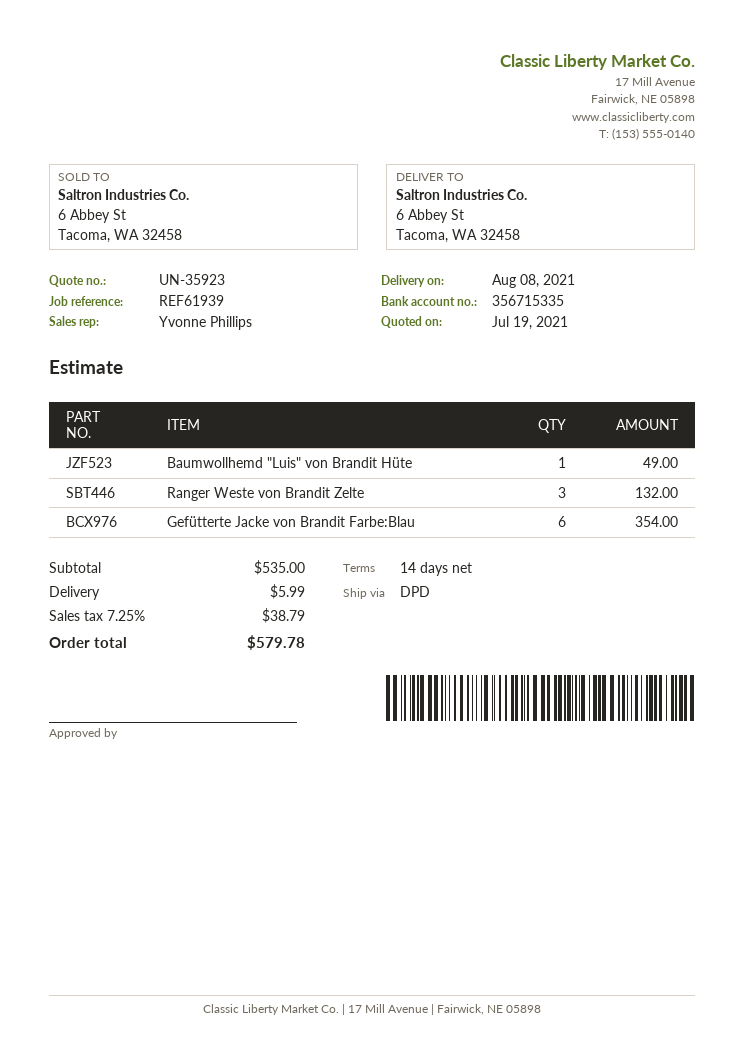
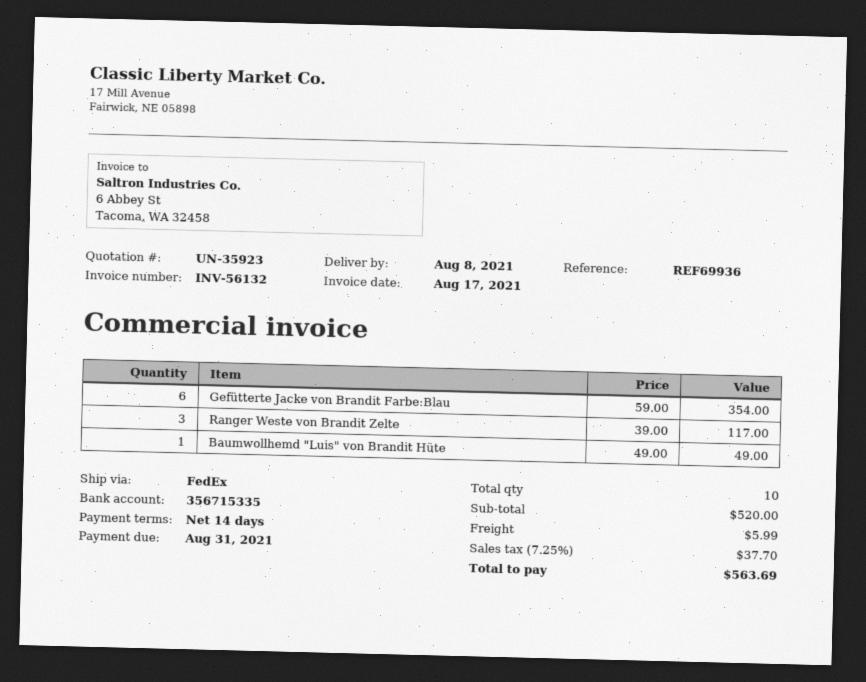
reference: REF61939 -> REF69936
shipping method: DPD -> FedEx
Ranger Weste von Brandit Zelte: 3 for 132.00 -> 3 for 117.00
subtotal: 535.00 -> 520.00
tax: 7.25% = 38.79 -> 7.25% = 37.70
total: 579.78 -> 563.69

